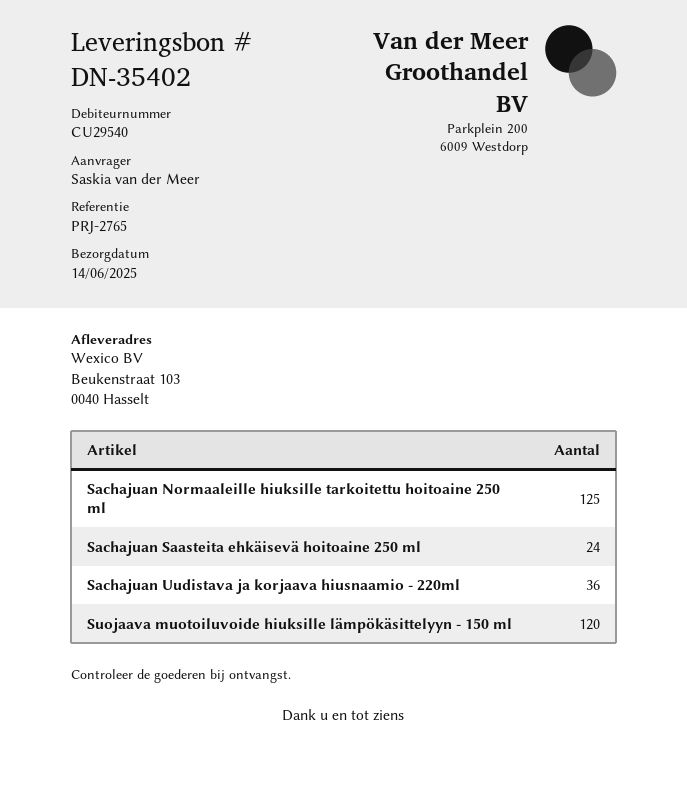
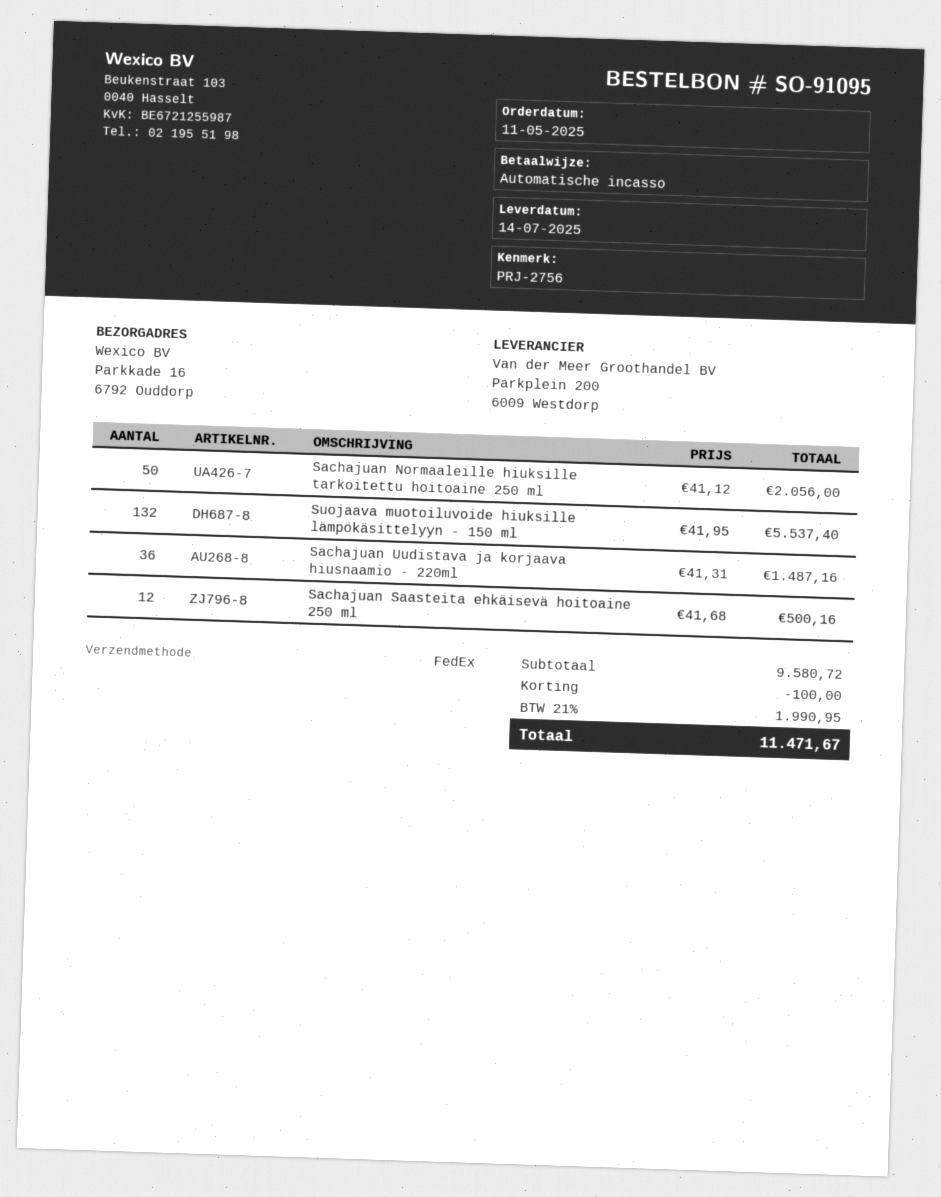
delivery date: 2025-06-14 -> 2025-07-14
reference: PRJ-2765 -> PRJ-2756
ship to: Beukenstraat 103, 0040 Hasselt -> Parkkade 16, 6792 Ouddorp
Sachajuan Normaaleille hiuksille tarkoitettu hoitoaine 250 ml: 125 -> 50
Sachajuan Saasteita ehkäisevä hoitoaine 250 ml: 24 -> 12
Suojaava muotoiluvoide hiuksille lämpökäsittelyyn - 150 ml: 120 -> 132

